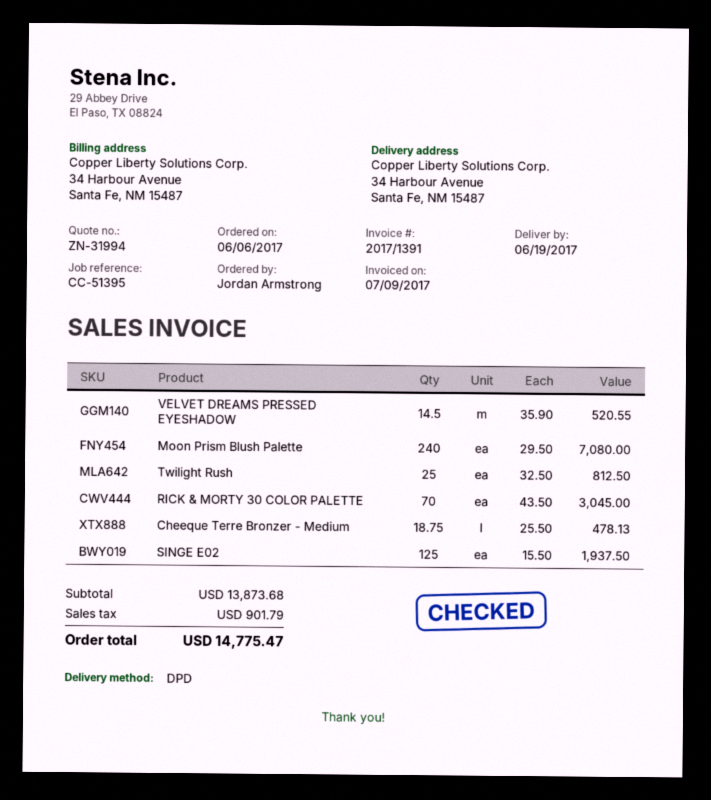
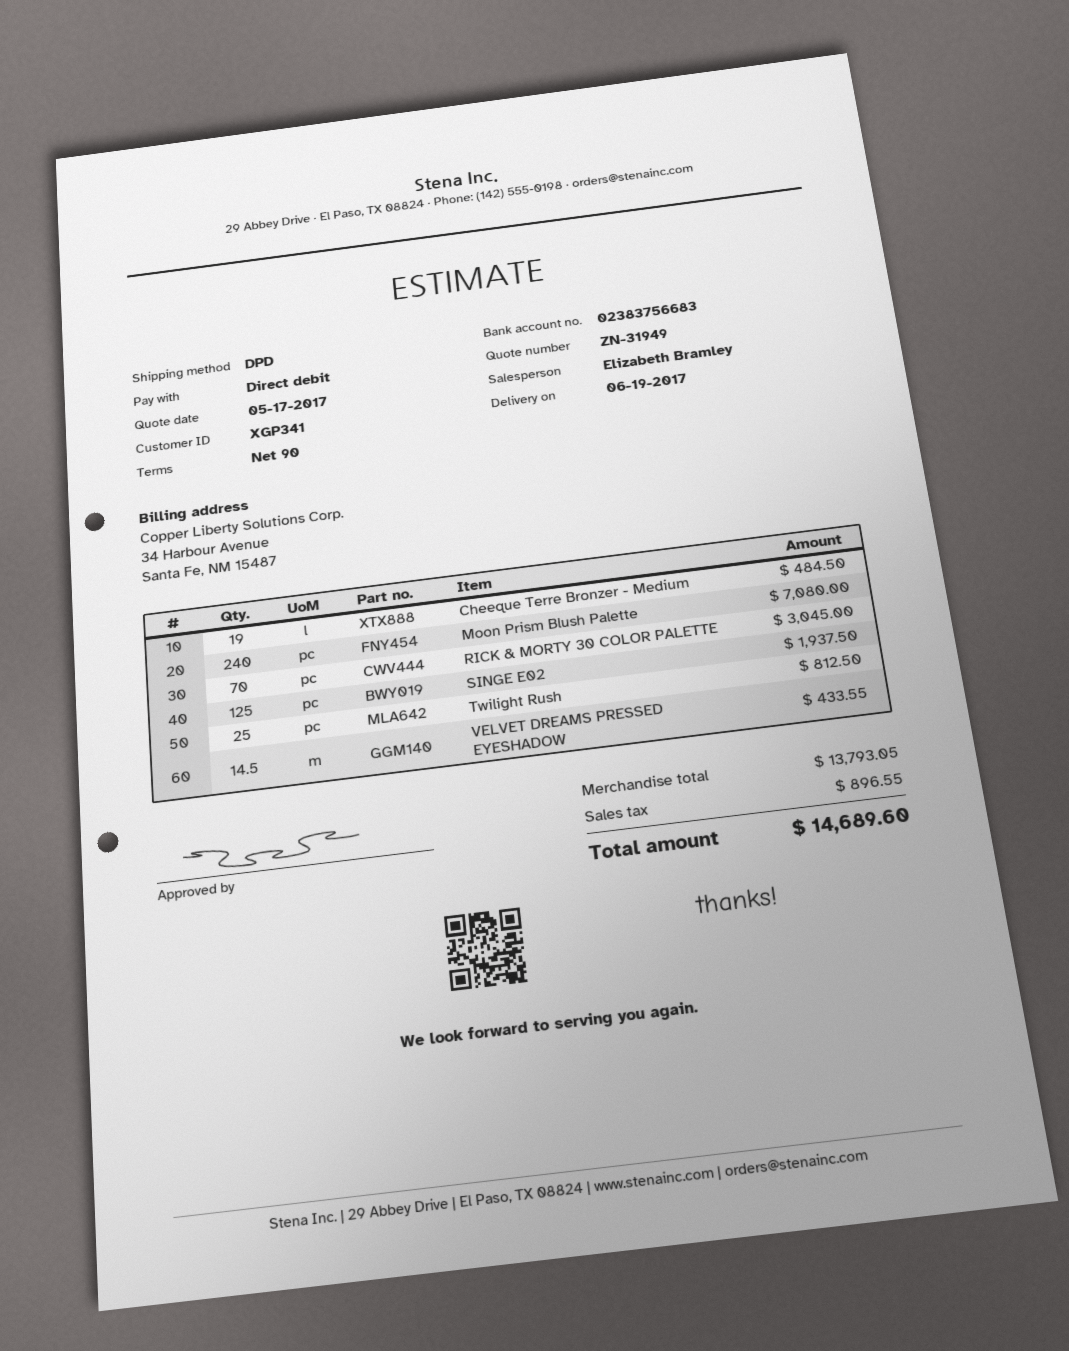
quote number: ZN-31994 -> ZN-31949
VELVET DREAMS PRESSED EYESHADOW: 14.5 for 520.55 -> 14.5 for 433.55
Cheeque Terre Bronzer - Medium: 18.75 for 478.13 -> 19 for 484.50
subtotal: 13873.68 -> 13793.05
tax: 901.79 -> 896.55
total: 14775.47 -> 14689.60

